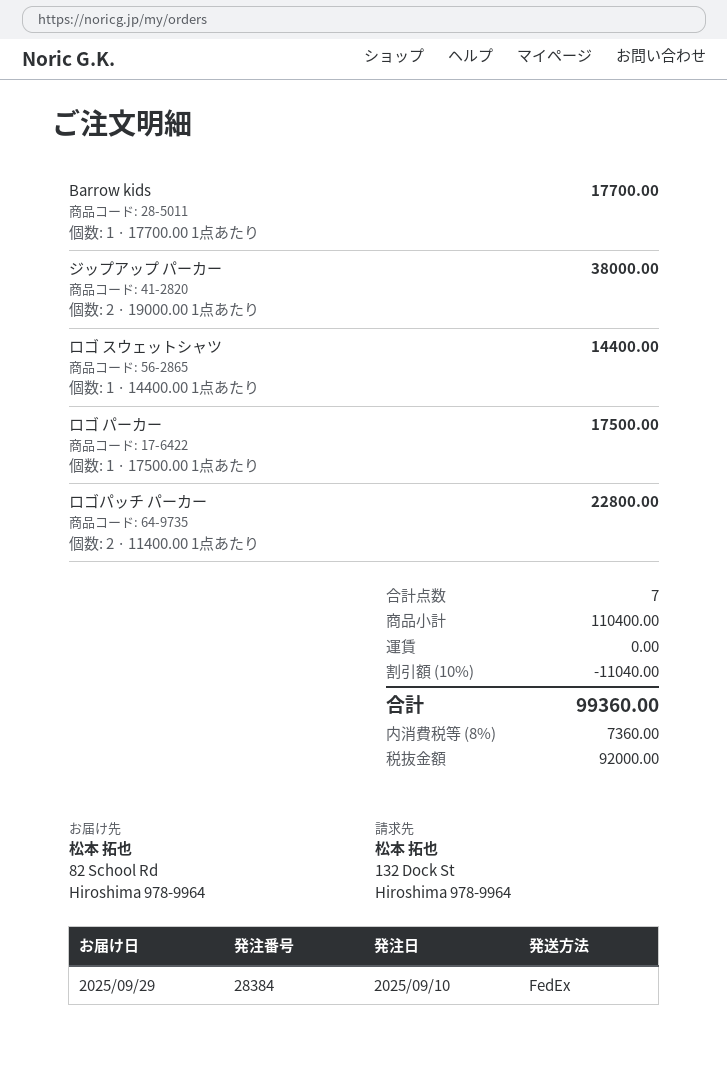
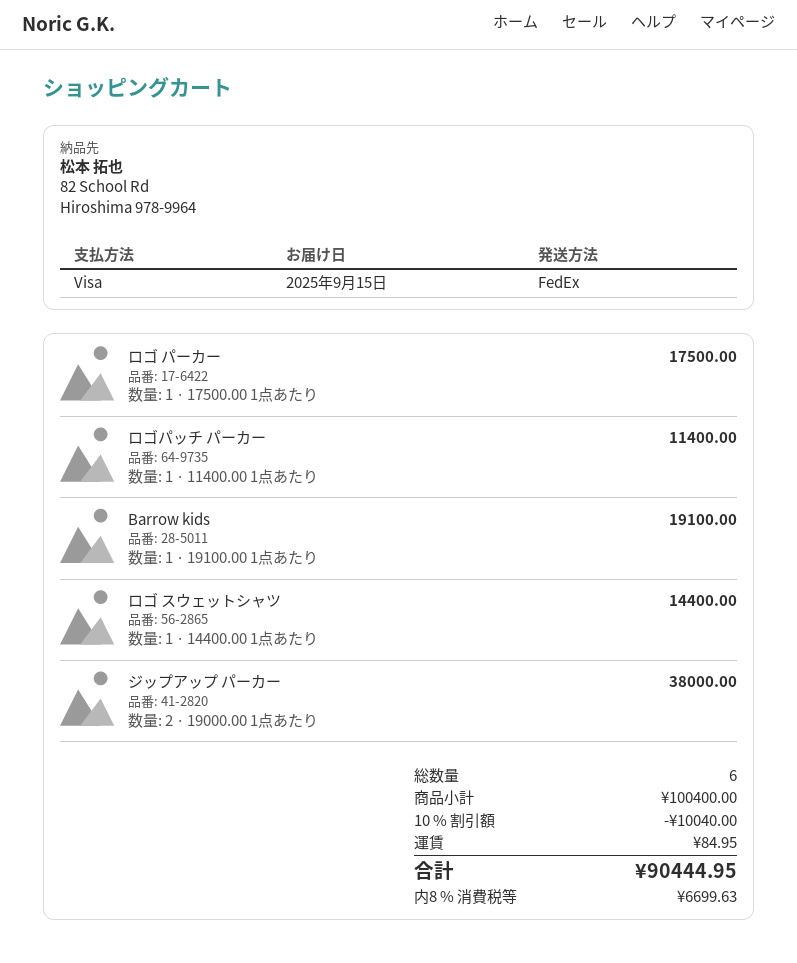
delivery date: 2025-09-29 -> 2025-09-15
Barrow kids: 1 x 17700.00 = 17700.00 -> 1 x 19100.00 = 19100.00
ロゴパッチ パーカー: 2 x 11400.00 = 22800.00 -> 1 x 11400.00 = 11400.00
total quantity: 7 -> 6
subtotal: 110400.00 -> 100400.00
discount: 10% = 11040.00 -> 10% = 10040.00
shipping: 0.00 -> 84.95
tax: 8% = 7360.00 -> 8% = 6699.63
total: 99360.00 -> 90444.95

